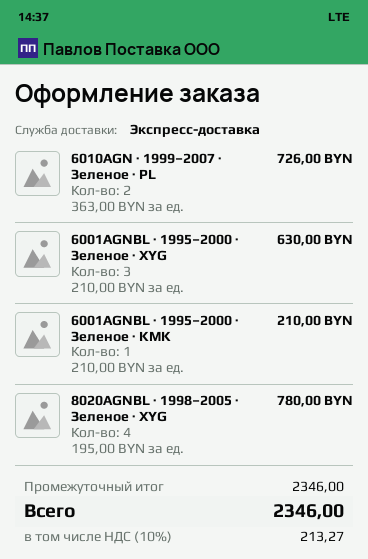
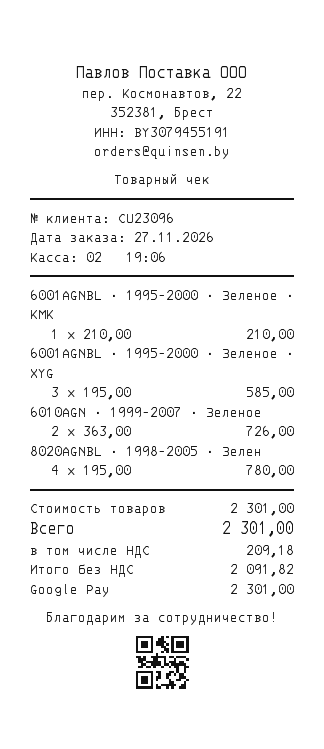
6001AGNBL · 1995–2000 · Зеленое · XYG: 3 x 210.00 = 630.00 -> 3 x 195.00 = 585.00
subtotal: 2346.00 -> 2301.00
tax: 213.27 -> 209.18
total: 2346.00 -> 2301.00

